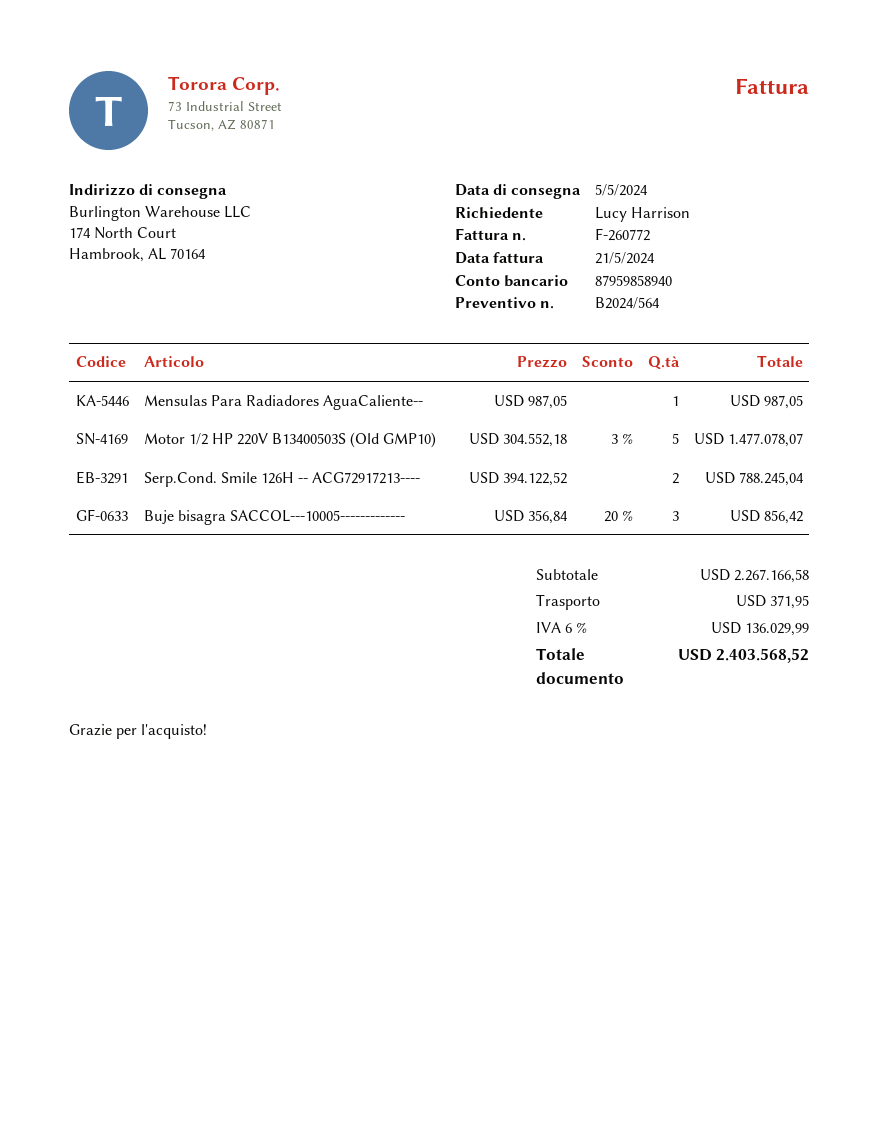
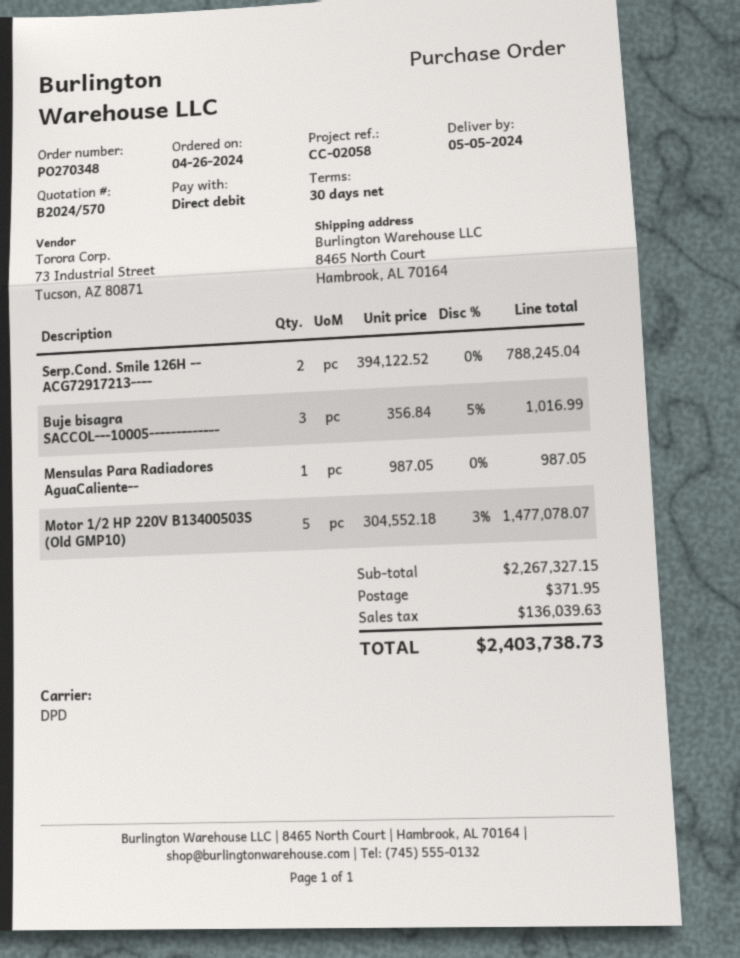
quote number: B2024/564 -> B2024/570
ship to: 174 North Court, Hambrook, AL 70164 -> 8465 North Court, Hambrook, AL 70164
Buje bisagra SACCOL---10005-------------: 3 x 356.84 - 20% = 856.42 -> 3 x 356.84 - 5% = 1016.99
subtotal: 2267166.58 -> 2267327.15
tax: 136029.99 -> 136039.63
total: 2403568.52 -> 2403738.73

